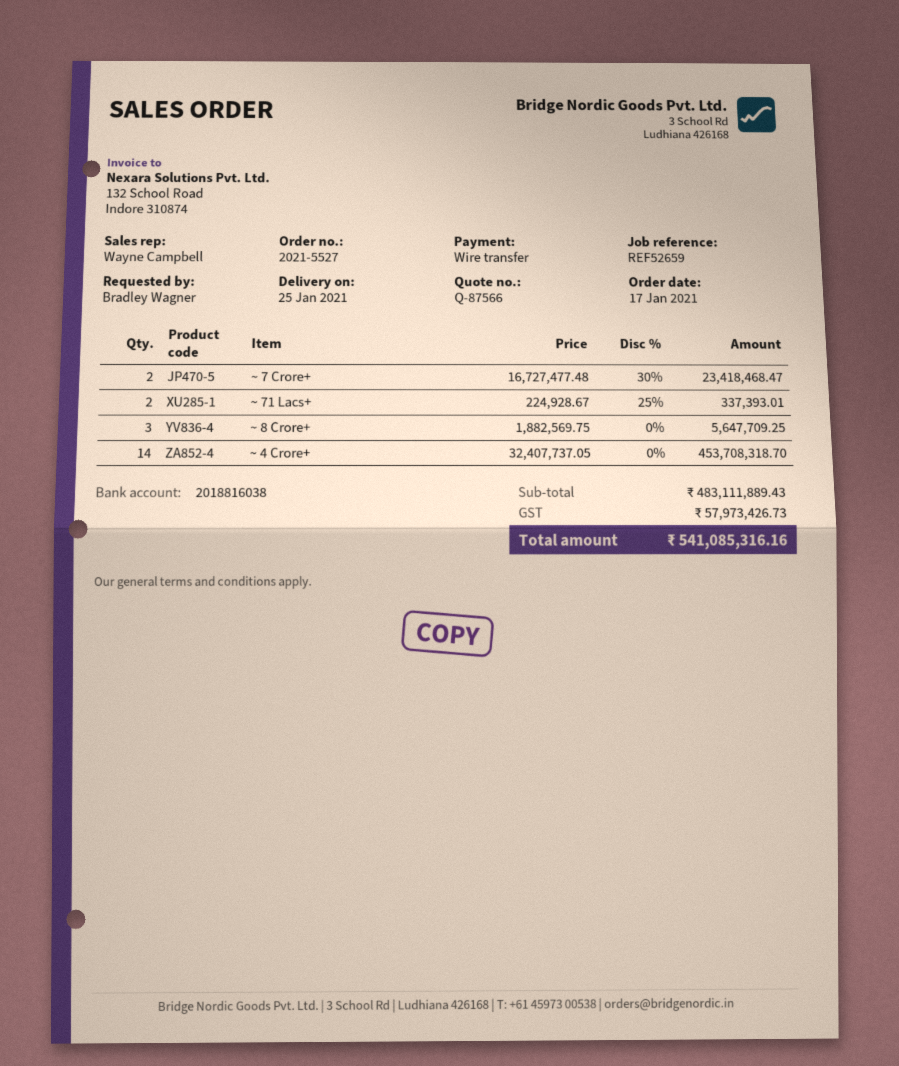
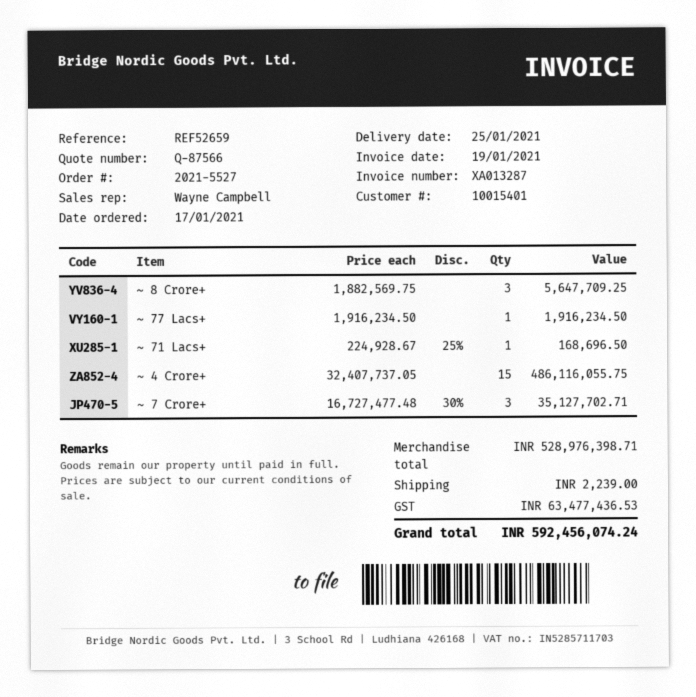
~ 7 Crore+: 2 x 16727477.48 - 30% = 23418468.47 -> 3 x 16727477.48 - 30% = 35127702.71
~ 71 Lacs+: 2 x 224928.67 - 25% = 337393.01 -> 1 x 224928.67 - 25% = 168696.50
~ 4 Crore+: 14 x 32407737.05 = 453708318.70 -> 15 x 32407737.05 = 486116055.75
~ 77 Lacs+: none -> 1 x 1916234.50 = 1916234.50
subtotal: 483111889.43 -> 528976398.71
shipping: none -> 2239.00
tax: 57973426.73 -> 63477436.53
total: 541085316.16 -> 592456074.24

